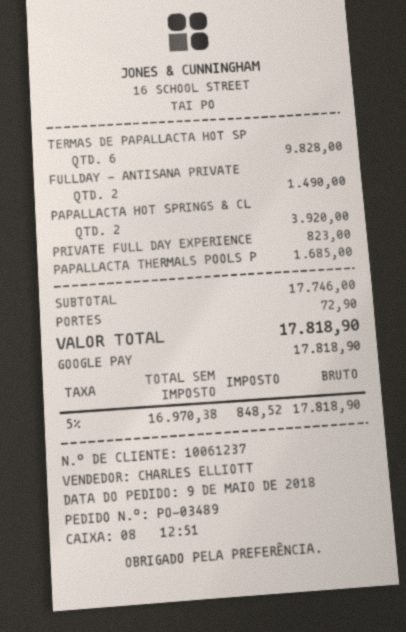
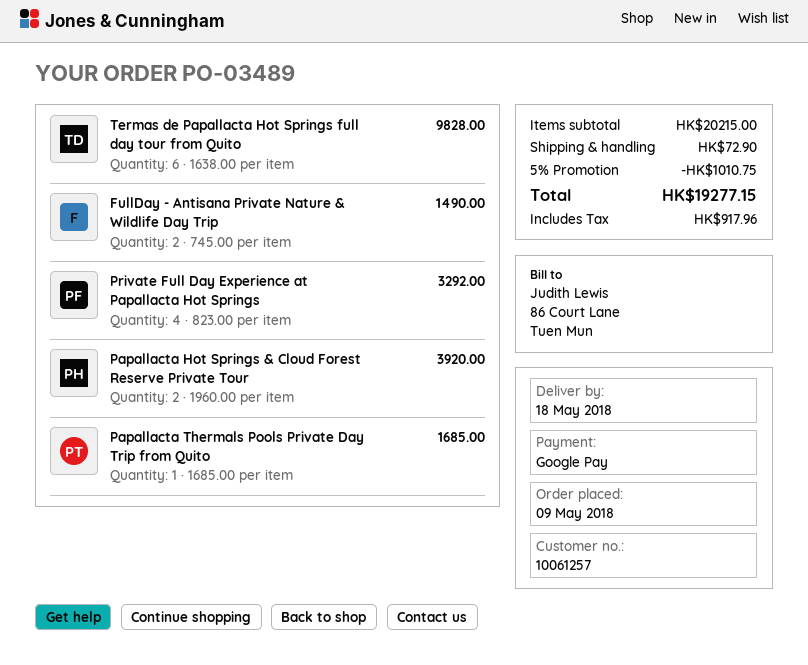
customer number: 10061237 -> 10061257
PRIVATE FULL DAY EXPERIENCE: 1 for 823.00 -> 4 for 3292.00
subtotal: 17746.00 -> 20215.00
discount: none -> 5% = 1010.75
tax: 848.52 -> 917.96
total: 17818.90 -> 19277.15

